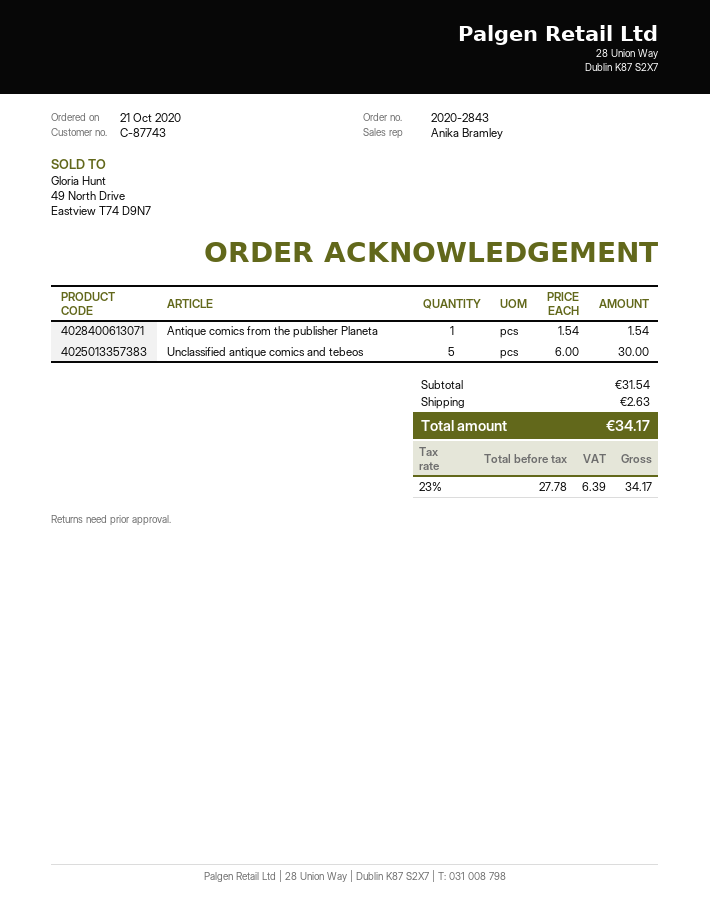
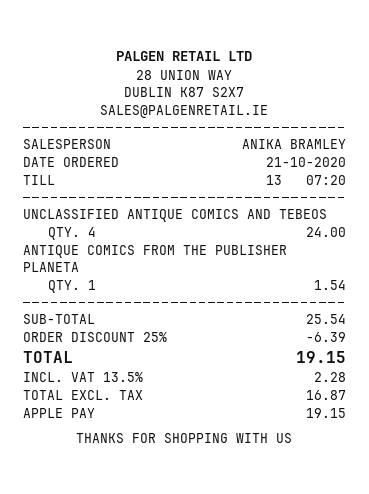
Unclassified antique comics and tebeos: 5 for 30.00 -> 4 for 24.00
subtotal: 31.54 -> 25.54
discount: none -> 25% = 6.39
shipping: 2.63 -> none
net: 27.78 -> 16.87
tax: 23% = 6.39 -> 13.5% = 2.28
total: 34.17 -> 19.15

